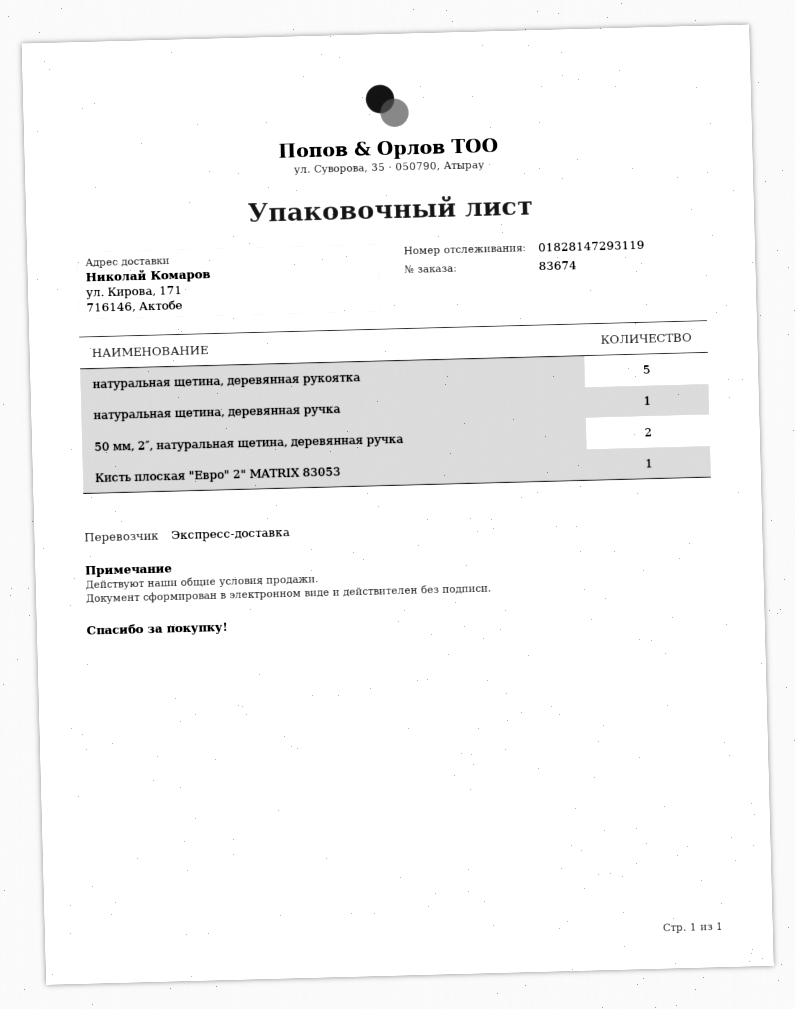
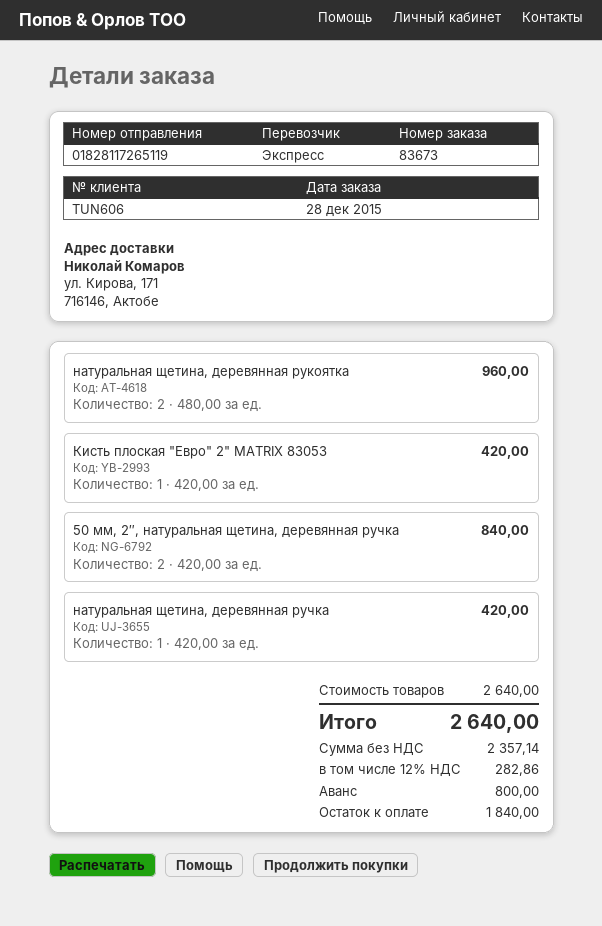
order number: 83674 -> 83673
tracking number: 01828147293119 -> 01828117265119
натуральная щетина, деревянная рукоятка: 5 -> 2

